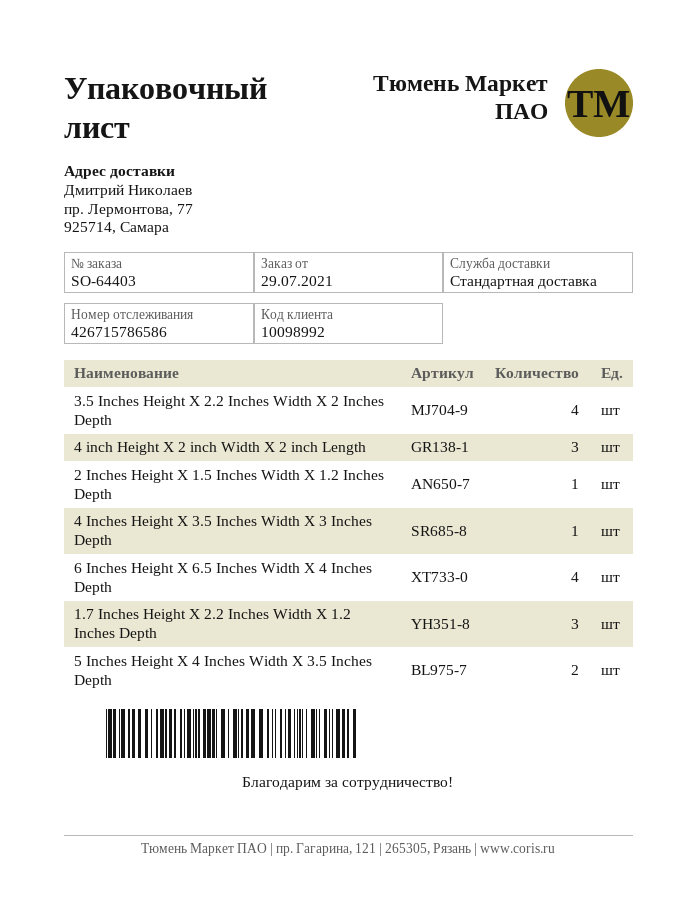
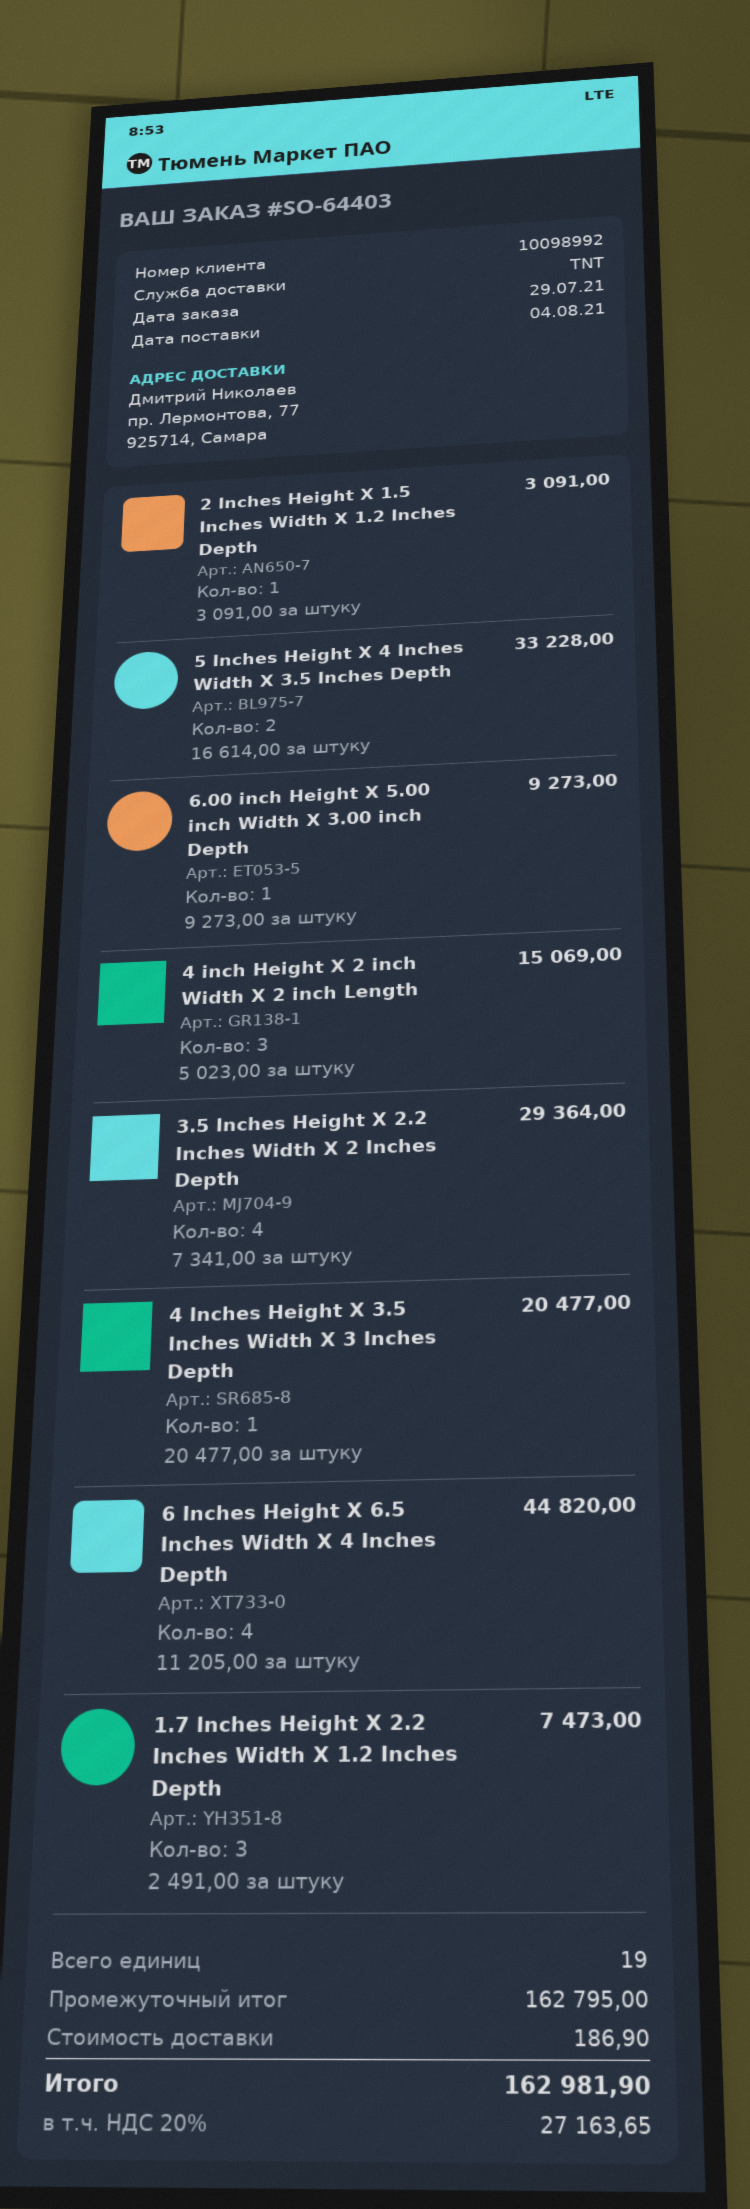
shipping method: standard -> TNT
6.00 inch Height X 5.00 inch Width X 3.00 inch Depth: none -> 1

